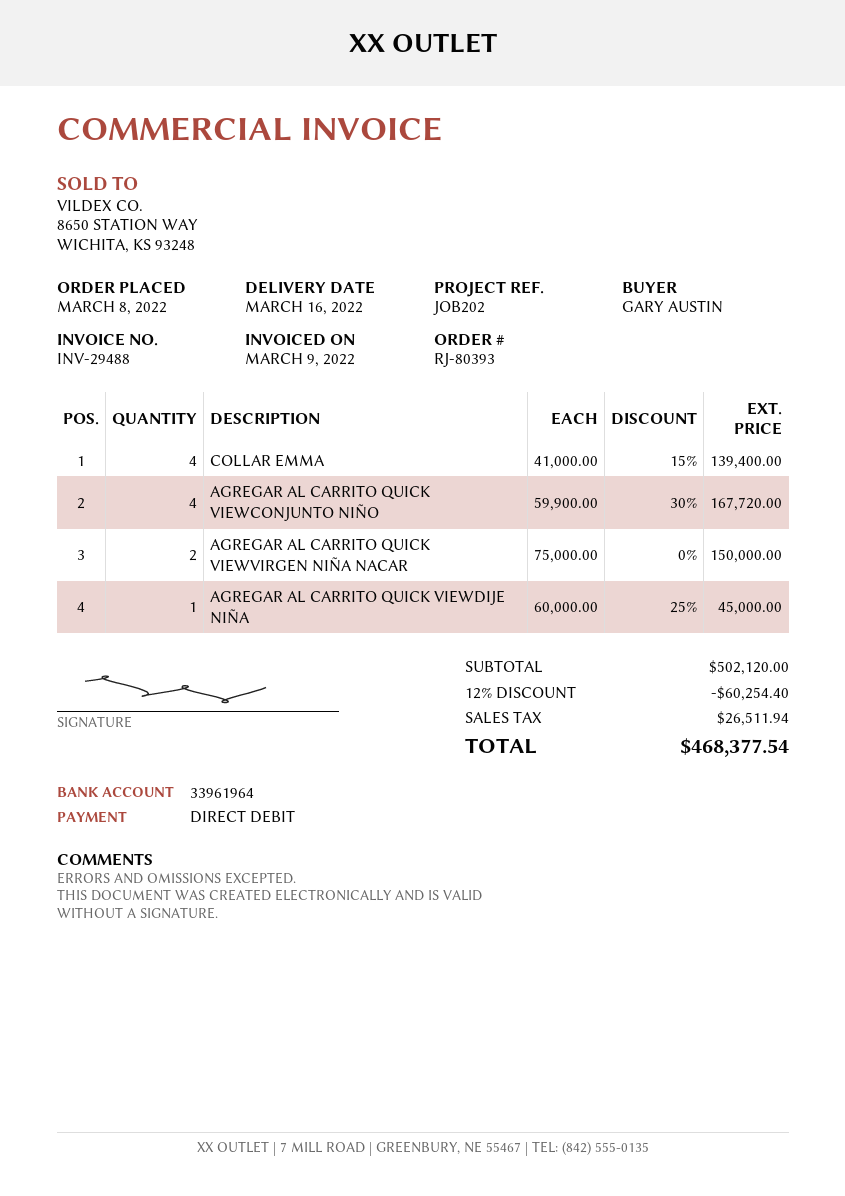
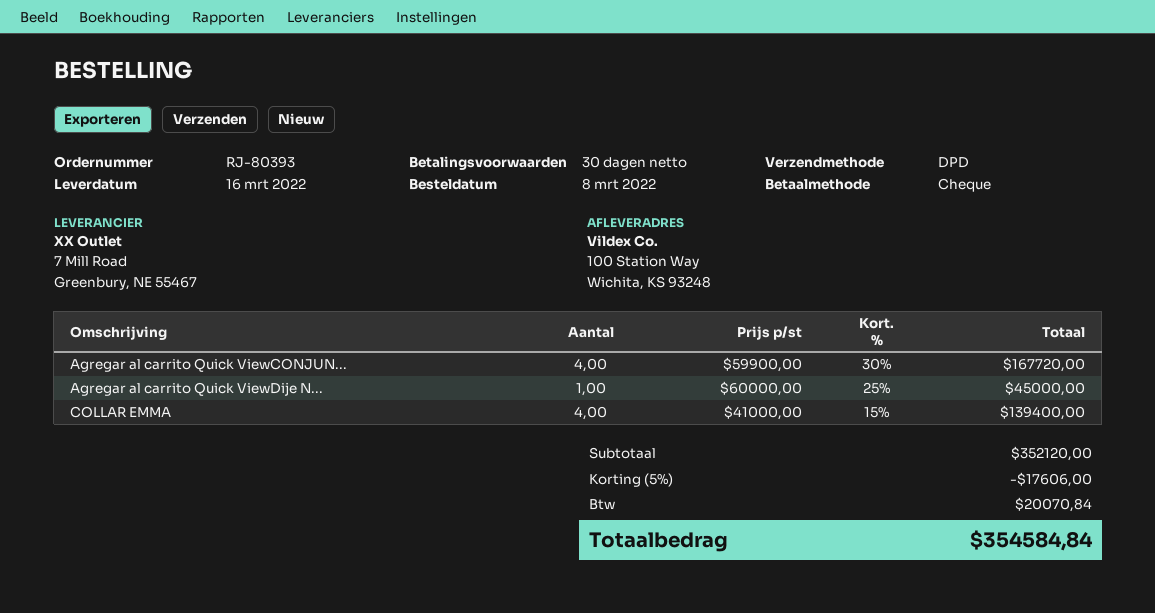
payment method: direct debit -> cheque
AGREGAR AL CARRITO QUICK VIEWVIRGEN NIÑA NACAR: 2 x 75000.00 = 150000.00 -> none
subtotal: 502120.00 -> 352120.00
discount: 12% = 60254.40 -> 5% = 17606.00
tax: 26511.94 -> 20070.84
total: 468377.54 -> 354584.84

